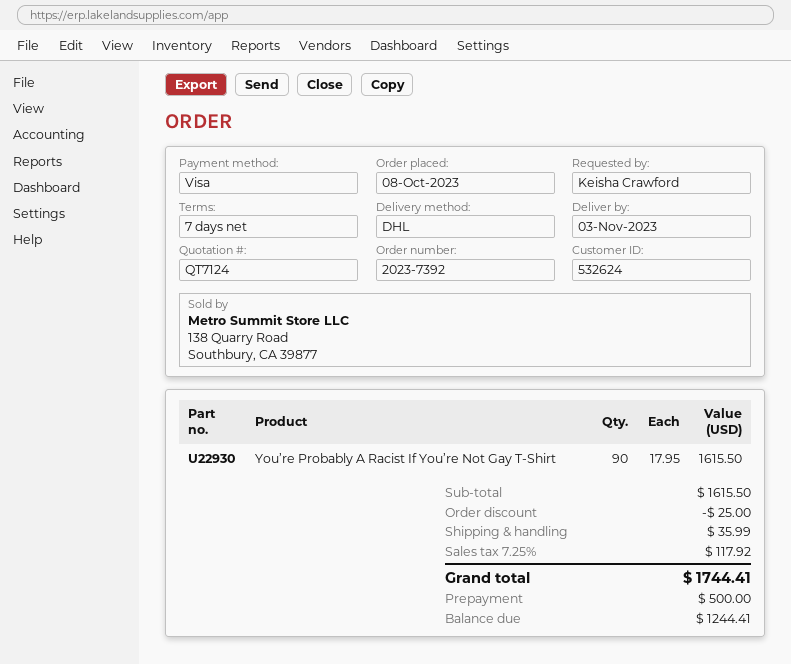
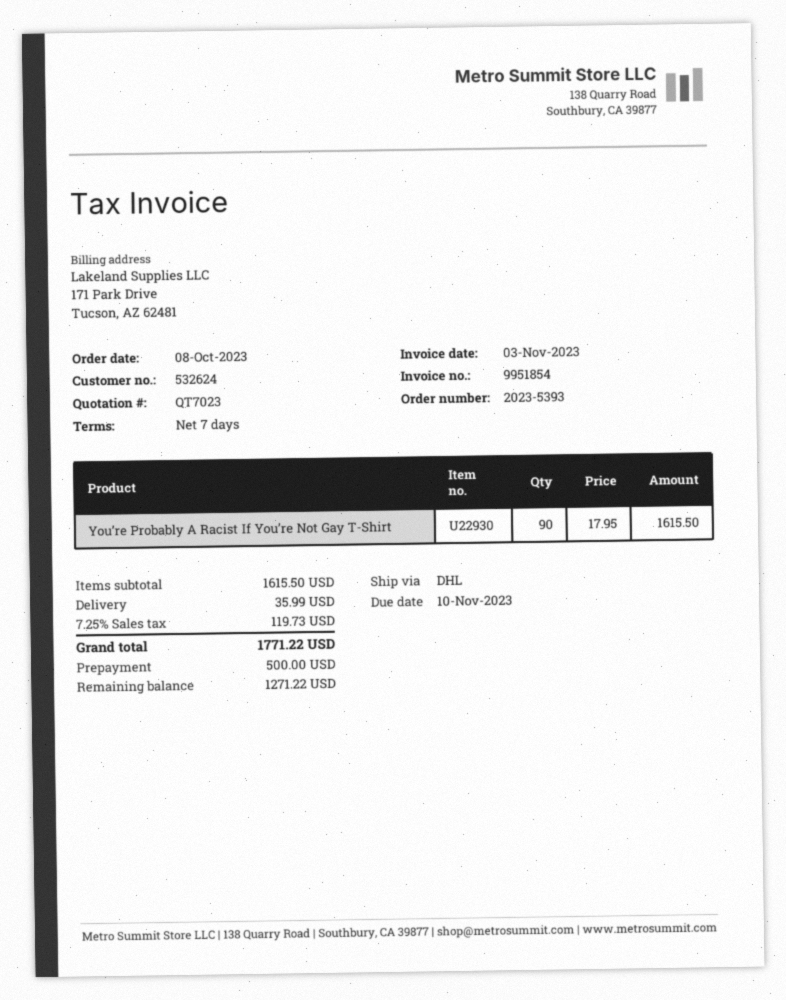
quote number: QT7124 -> QT7023
order number: 2023-7392 -> 2023-5393
discount: 25.00 -> none
tax: 7.25% = 117.92 -> 7.25% = 119.73
total: 1744.41 -> 1771.22
balance: 1244.41 -> 1271.22

